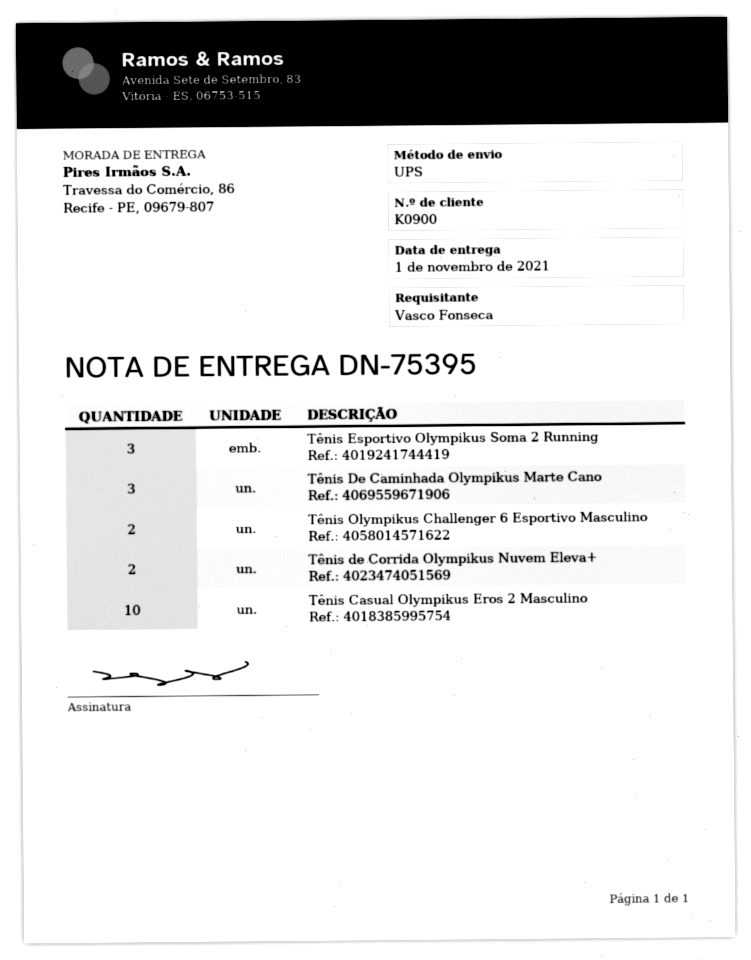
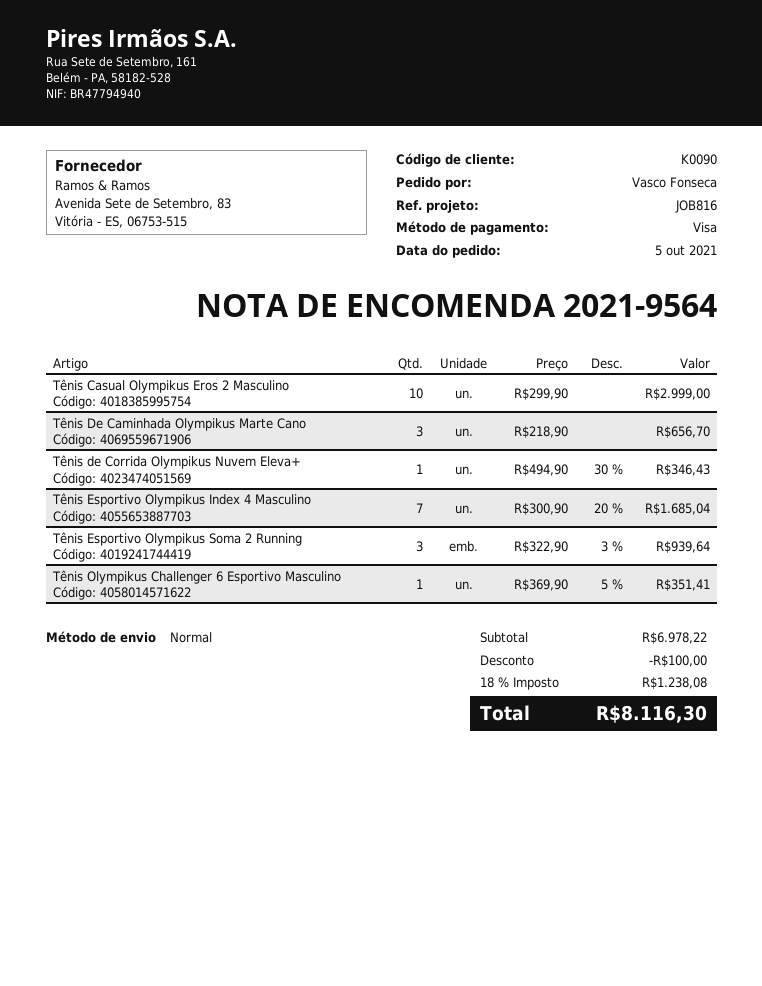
customer number: K0900 -> K0090
shipping method: UPS -> standard
Tênis Olympikus Challenger 6 Esportivo Masculino: 2 -> 1
Tênis de Corrida Olympikus Nuvem Eleva+: 2 -> 1
Tênis Esportivo Olympikus Index 4 Masculino: none -> 7

